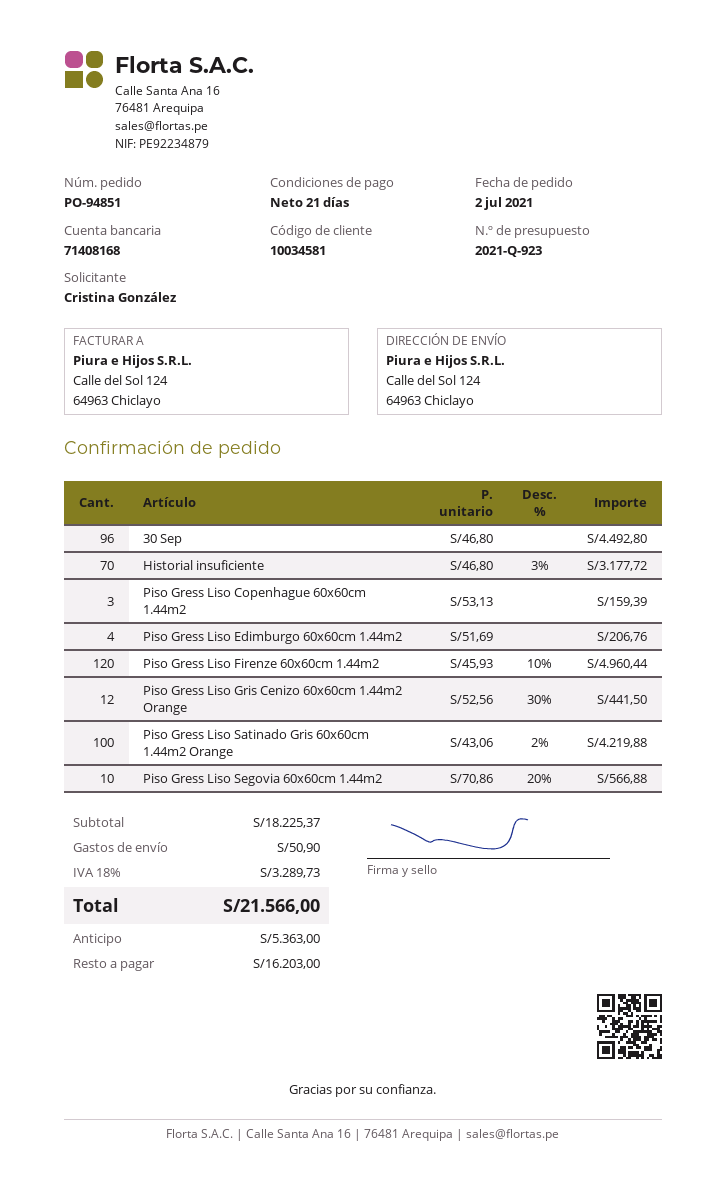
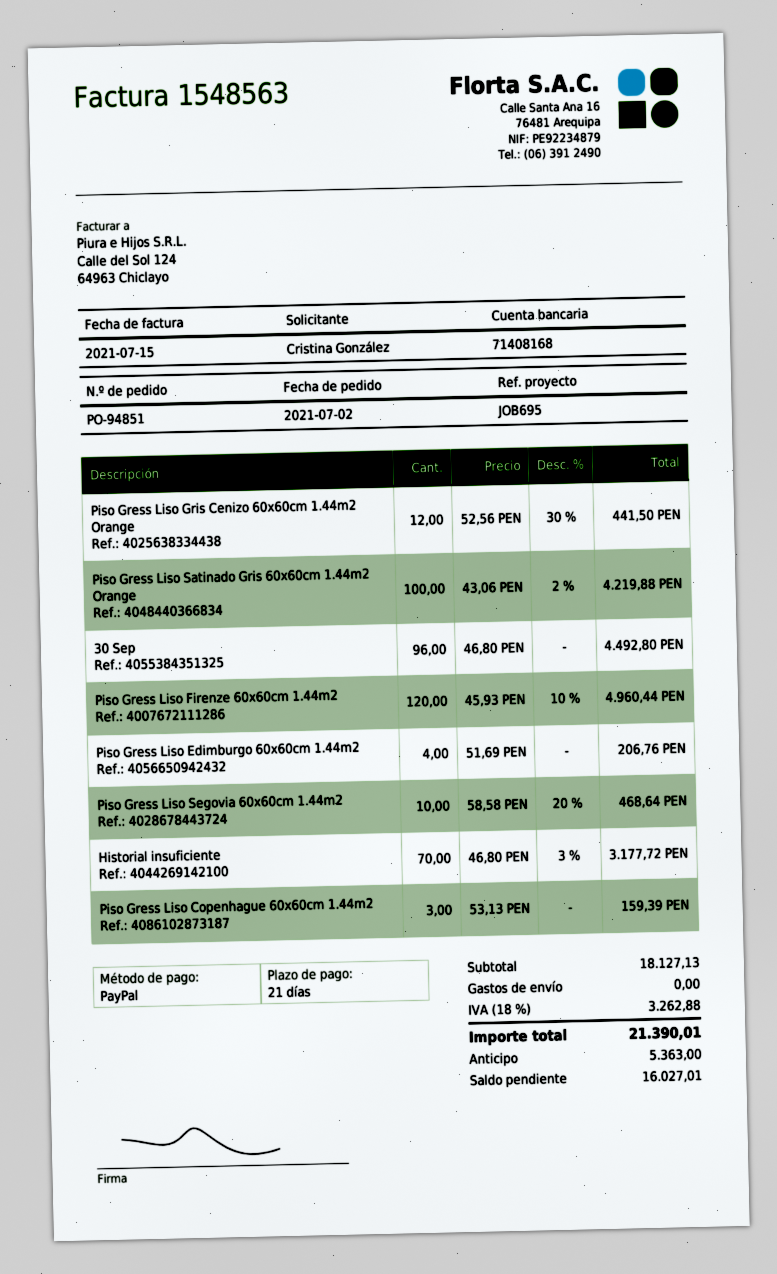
Piso Gress Liso Segovia 60x60cm 1.44m2: 10 x 70.86 - 20% = 566.88 -> 10 x 58.58 - 20% = 468.64
subtotal: 18225.37 -> 18127.13
shipping: 50.90 -> 0.00
tax: 18% = 3289.73 -> 18% = 3262.88
total: 21566.00 -> 21390.01
balance: 16203.00 -> 16027.01

